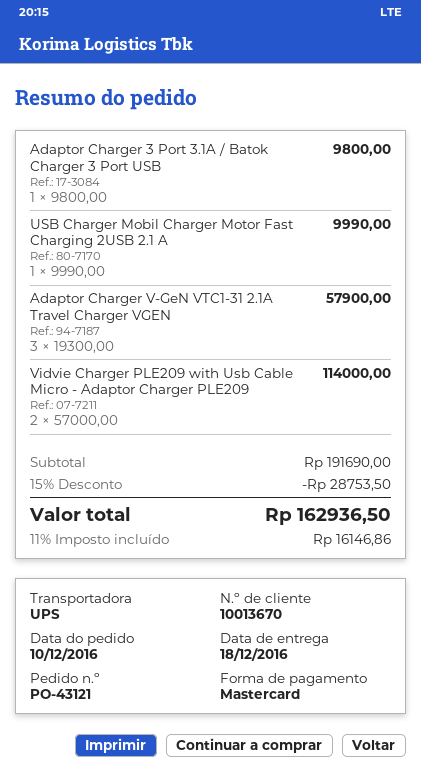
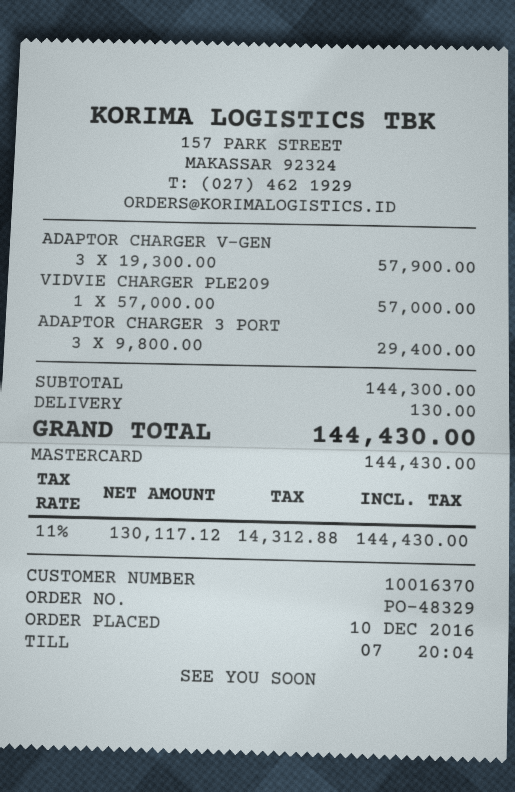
order number: PO-43121 -> PO-48329
customer number: 10013670 -> 10016370
Adaptor Charger 3 Port 3.1A / Batok Charger 3 Port USB: 1 x 9800.00 = 9800.00 -> 3 x 9800.00 = 29400.00
USB Charger Mobil Charger Motor Fast Charging 2USB 2.1 A: 1 x 9990.00 = 9990.00 -> none
Vidvie Charger PLE209 with Usb Cable Micro - Adaptor Charger PLE209: 2 x 57000.00 = 114000.00 -> 1 x 57000.00 = 57000.00
subtotal: 191690.00 -> 144300.00
discount: 15% = 28753.50 -> none
shipping: none -> 130.00
tax: 11% = 16146.86 -> 11% = 14312.88
total: 162936.50 -> 144430.00

